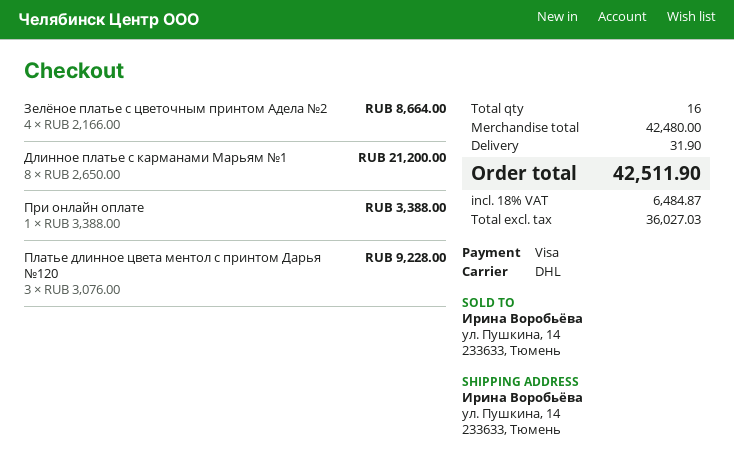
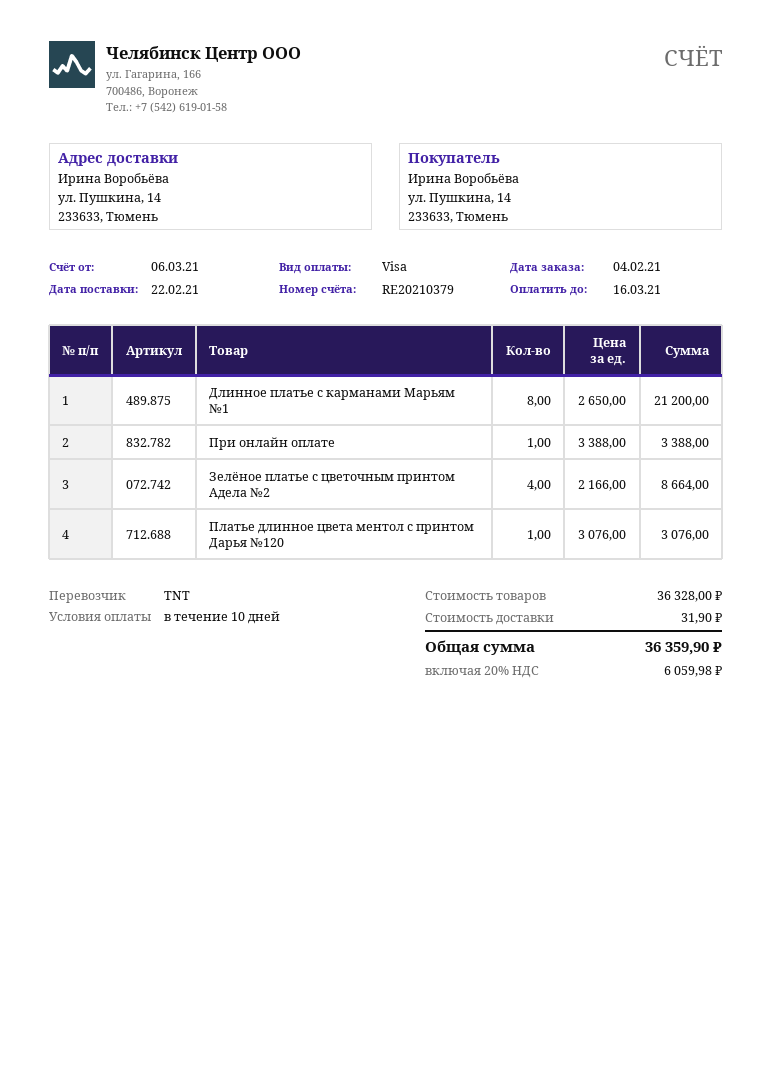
shipping method: DHL -> TNT
Платье длинное цвета ментол с принтом Дарья №120: 3 x 3076.00 = 9228.00 -> 1 x 3076.00 = 3076.00
subtotal: 42480.00 -> 36328.00
tax: 18% = 6484.87 -> 20% = 6059.98
total: 42511.90 -> 36359.90

